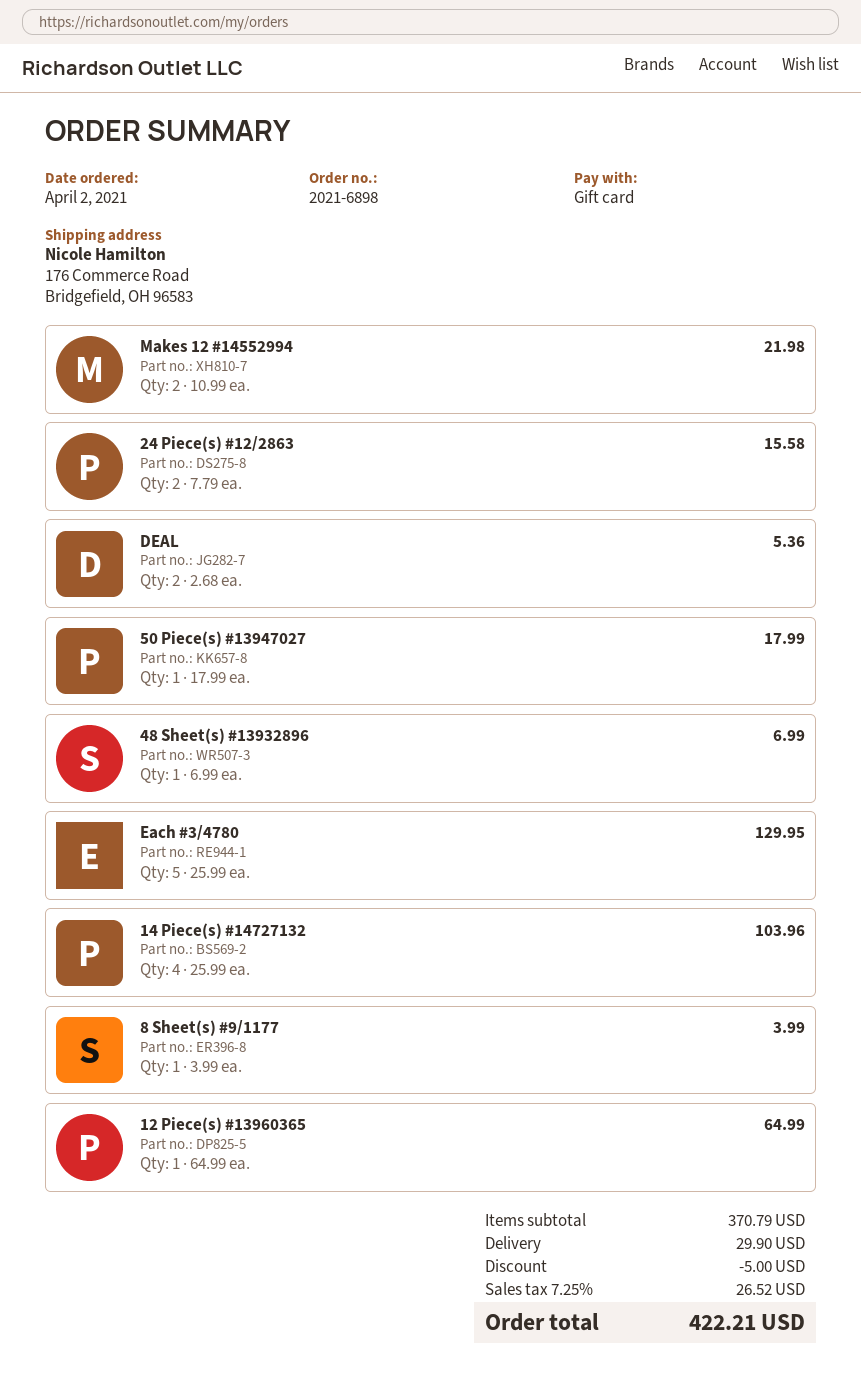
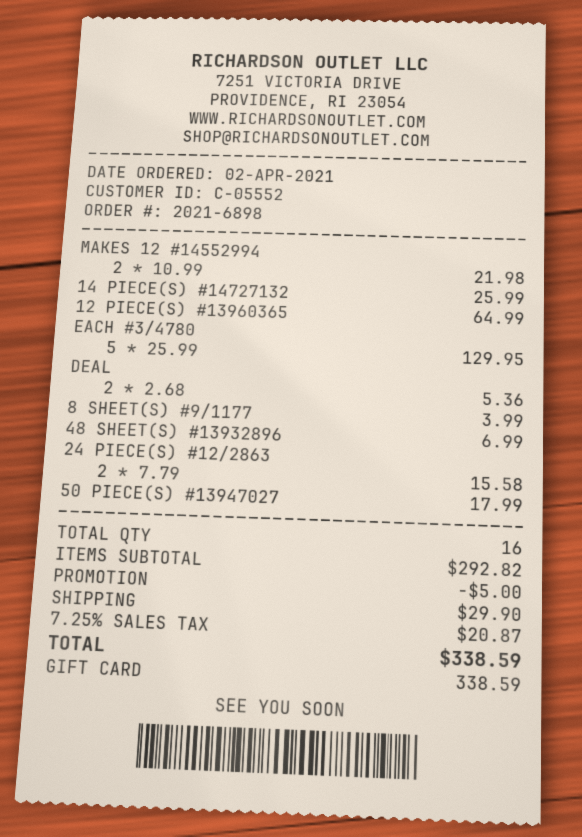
14 Piece(s) #14727132: 4 x 25.99 = 103.96 -> 1 x 25.99 = 25.99
subtotal: 370.79 -> 292.82
tax: 7.25% = 26.52 -> 7.25% = 20.87
total: 422.21 -> 338.59

